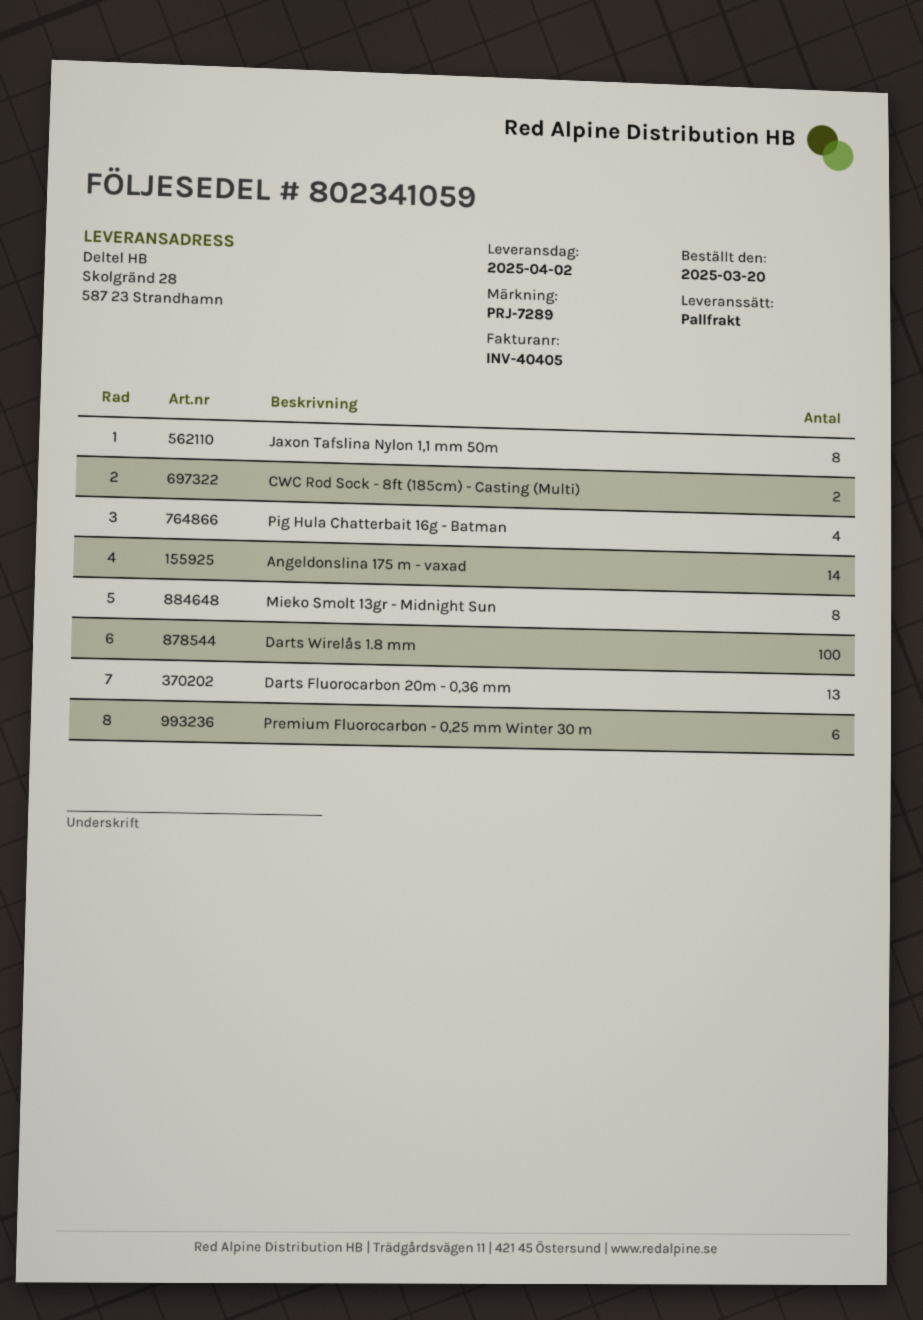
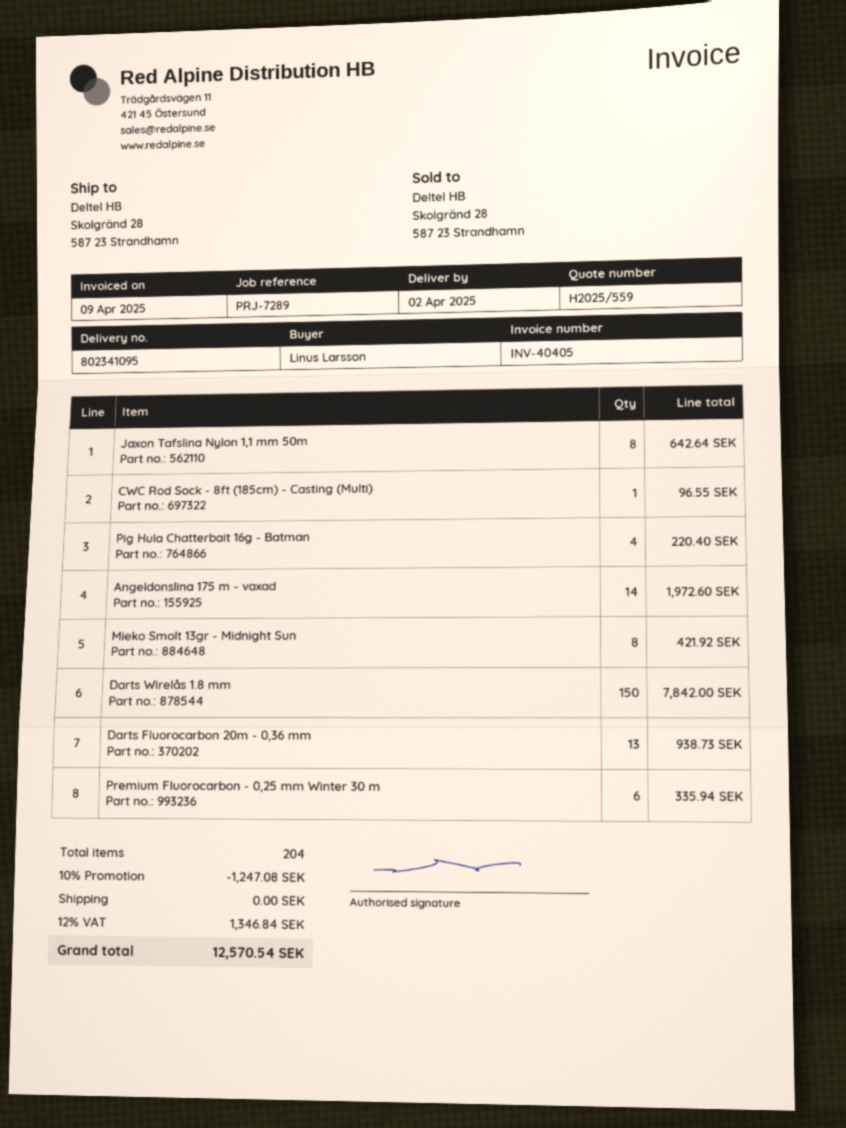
delivery note number: 802341059 -> 802341095
CWC Rod Sock - 8ft (185cm) - Casting (Multi): 2 -> 1
Darts Wirelås 1.8 mm: 100 -> 150

